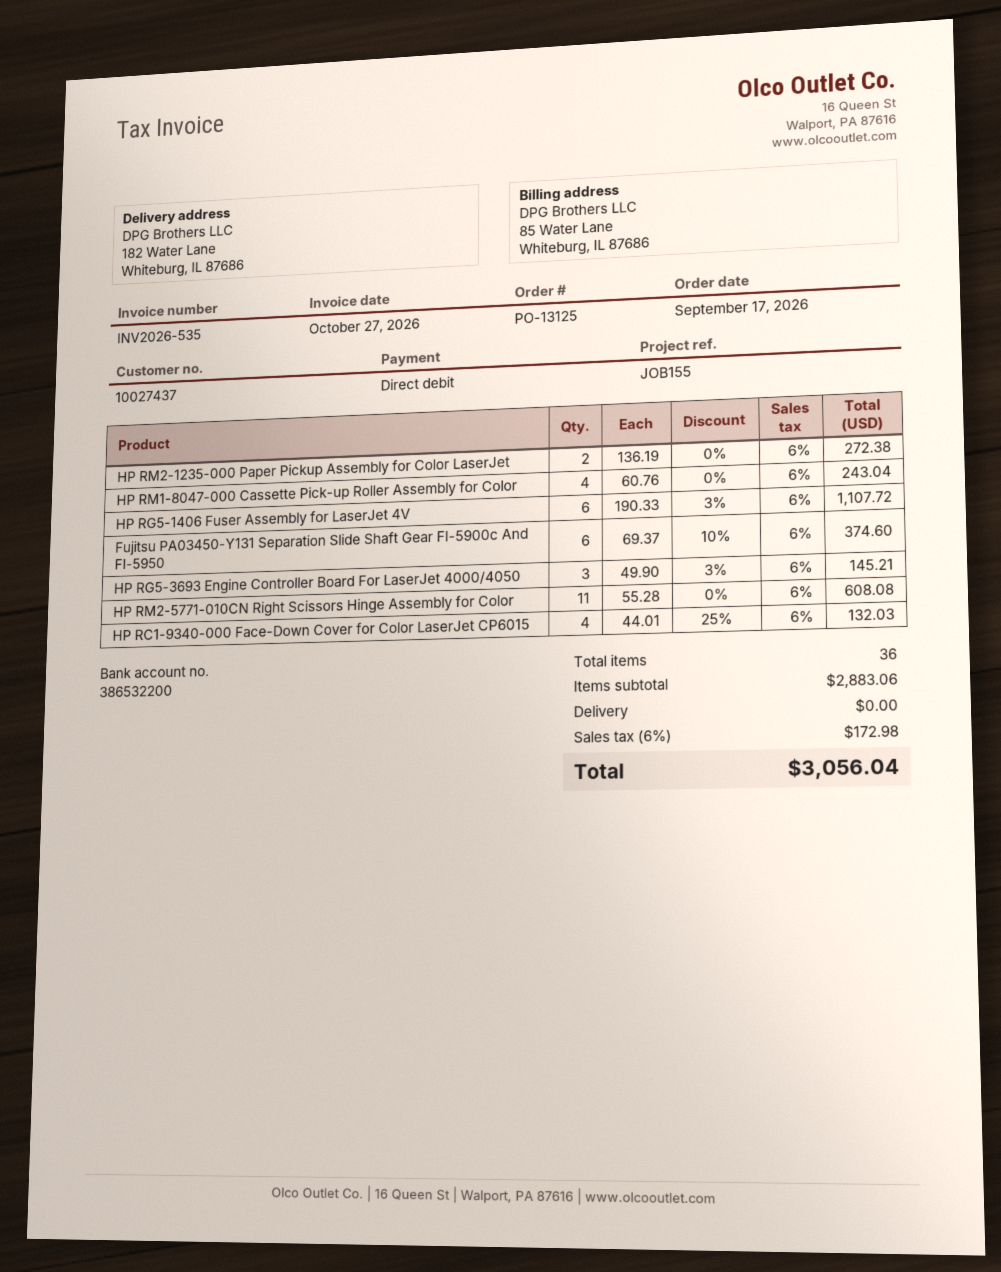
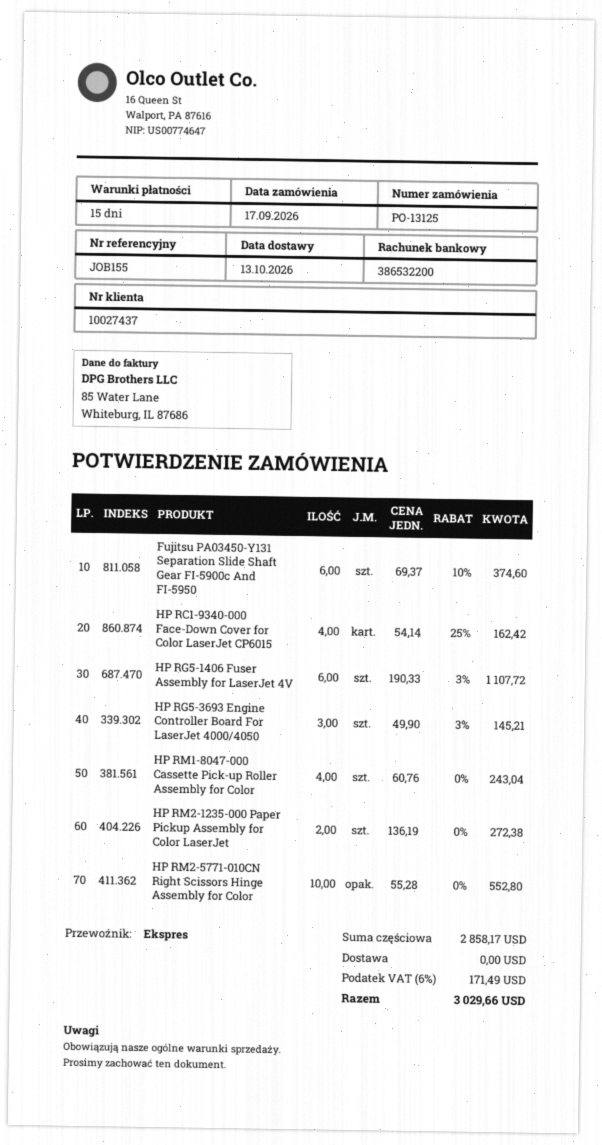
HP RM2-5771-010CN Right Scissors Hinge Assembly for Color: 11 x 55.28 = 608.08 -> 10 x 55.28 = 552.80
HP RC1-9340-000 Face-Down Cover for Color LaserJet CP6015: 4 x 44.01 - 25% = 132.03 -> 4 x 54.14 - 25% = 162.42
subtotal: 2883.06 -> 2858.17
tax: 6% = 172.98 -> 6% = 171.49
total: 3056.04 -> 3029.66

